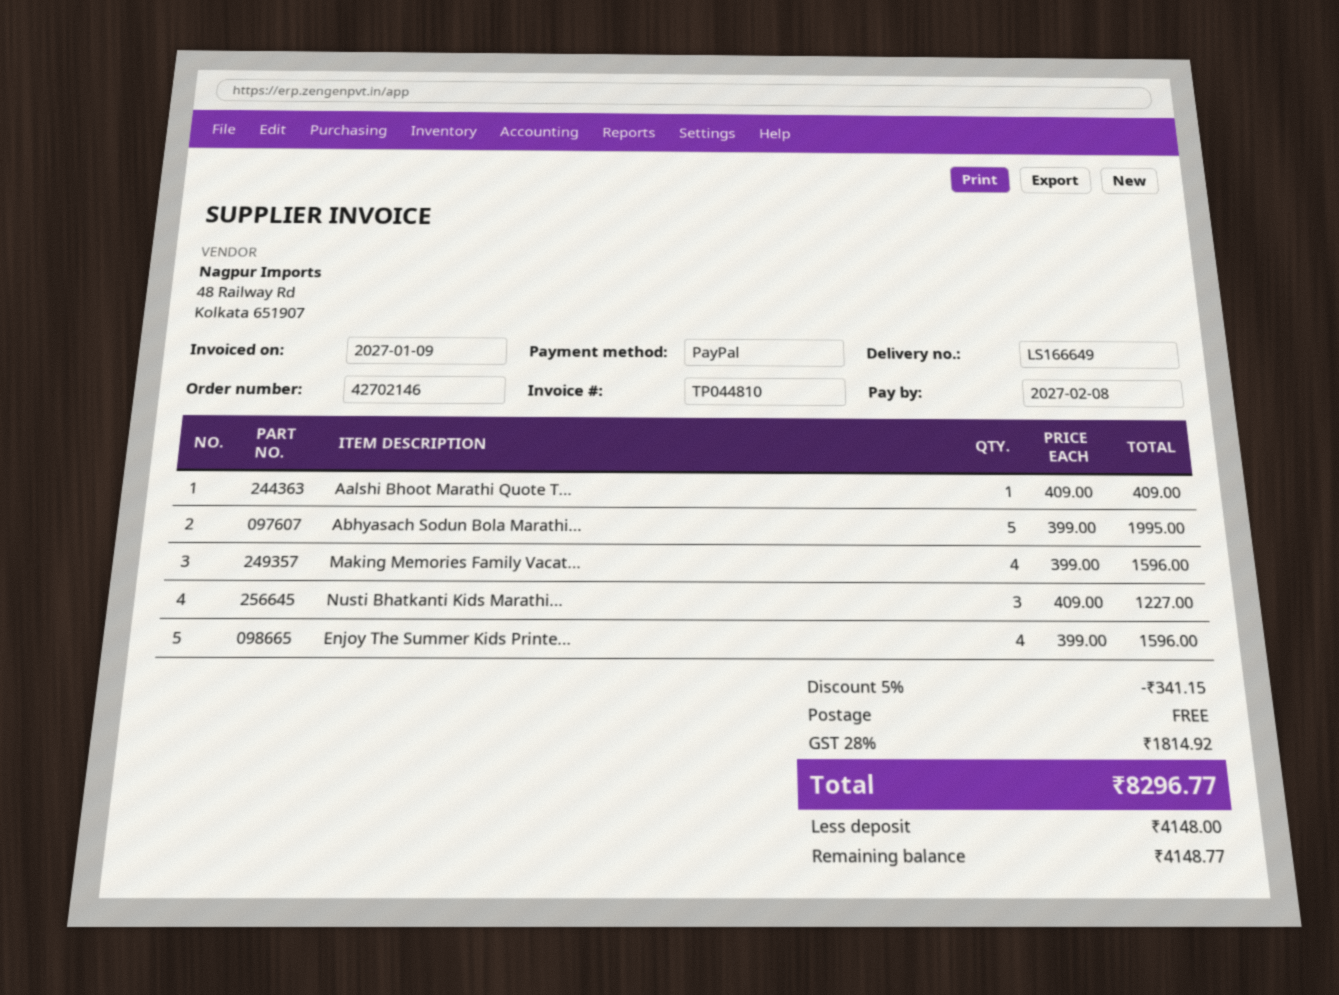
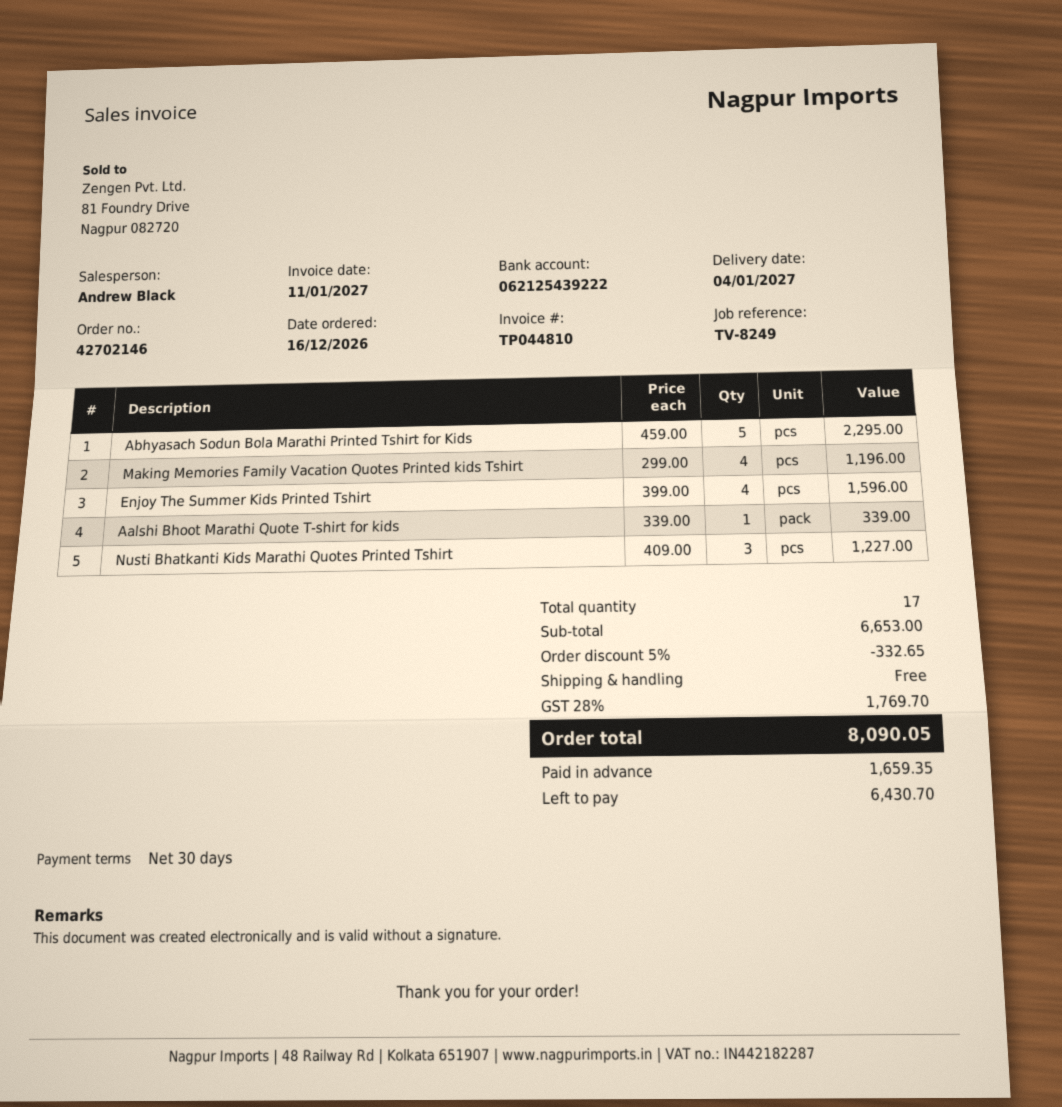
invoice date: 2027-01-09 -> 2027-01-11
Aalshi Bhoot Marathi Quote T...: 1 x 409.00 = 409.00 -> 1 x 339.00 = 339.00
Abhyasach Sodun Bola Marathi...: 5 x 399.00 = 1995.00 -> 5 x 459.00 = 2295.00
Making Memories Family Vacat...: 4 x 399.00 = 1596.00 -> 4 x 299.00 = 1196.00
discount: 5% = 341.15 -> 5% = 332.65
tax: 28% = 1814.92 -> 28% = 1769.70
total: 8296.77 -> 8090.05
deposit: 4148.00 -> 1659.35
balance: 4148.77 -> 6430.70

